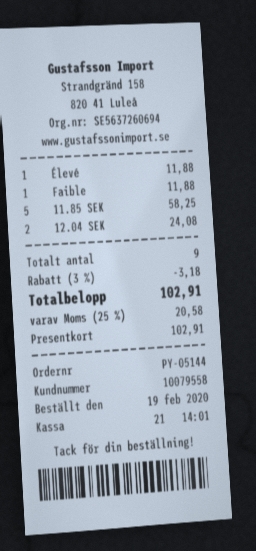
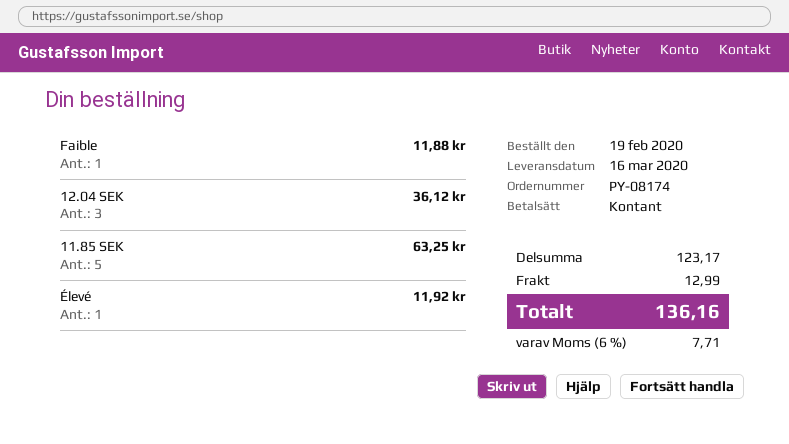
order number: PY-05144 -> PY-08174
payment method: gift card -> cash
Élevé: 1 for 11.88 -> 1 for 11.92
11.85 SEK: 5 for 58.25 -> 5 for 63.25
12.04 SEK: 2 for 24.08 -> 3 for 36.12
discount: 3% = 3.18 -> none
shipping: none -> 12.99
tax: 25% = 20.58 -> 6% = 7.71
total: 102.91 -> 136.16

